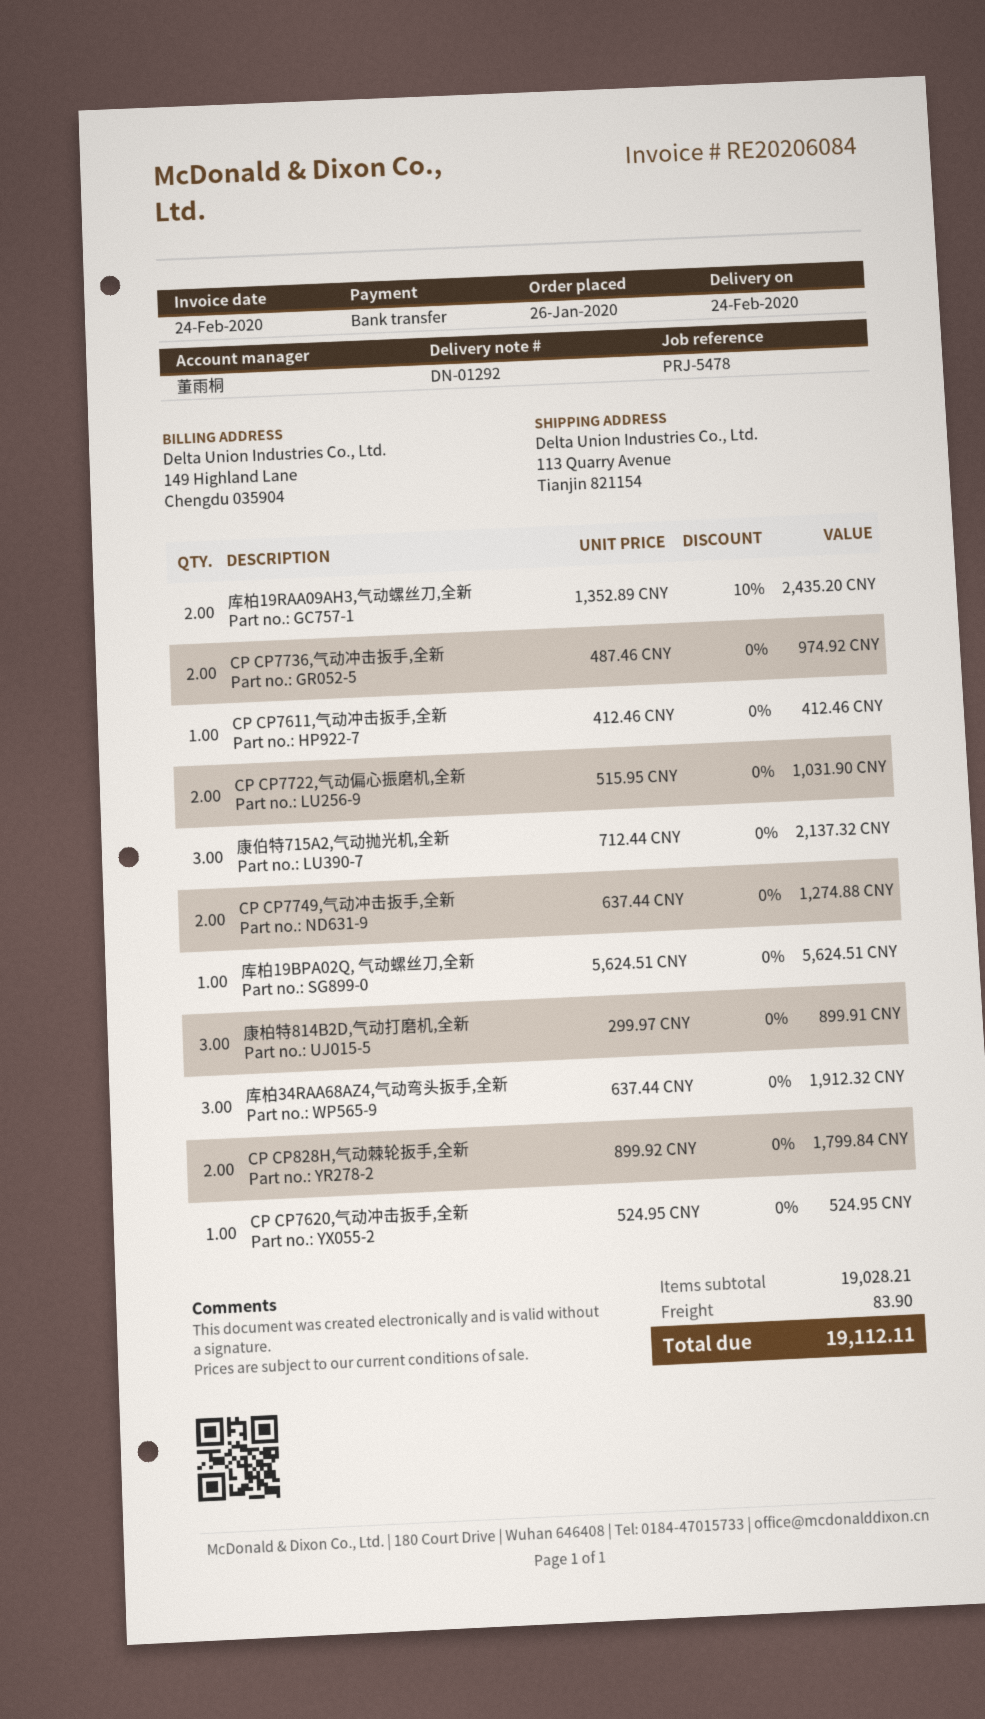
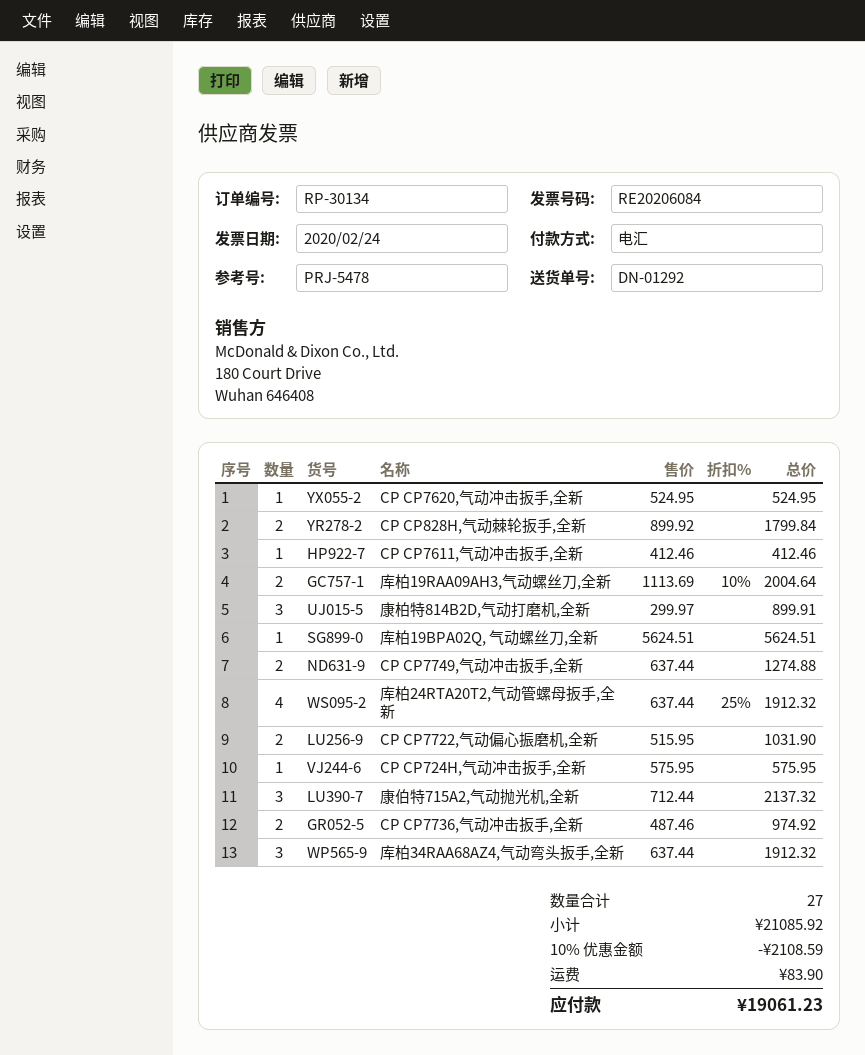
库柏19RAA09AH3,气动螺丝刀,全新: 2 x 1352.89 - 10% = 2435.20 -> 2 x 1113.69 - 10% = 2004.64
库柏24RTA20T2,气动管螺母扳手,全新: none -> 4 x 637.44 - 25% = 1912.32
CP CP724H,气动冲击扳手,全新: none -> 1 x 575.95 = 575.95
subtotal: 19028.21 -> 21085.92
discount: none -> 10% = 2108.59
total: 19112.11 -> 19061.23

